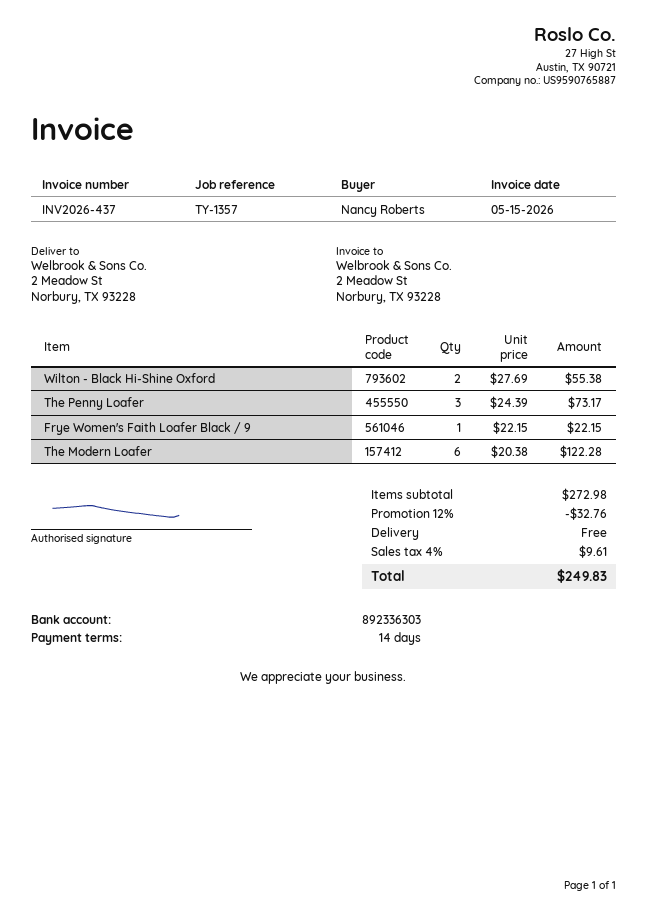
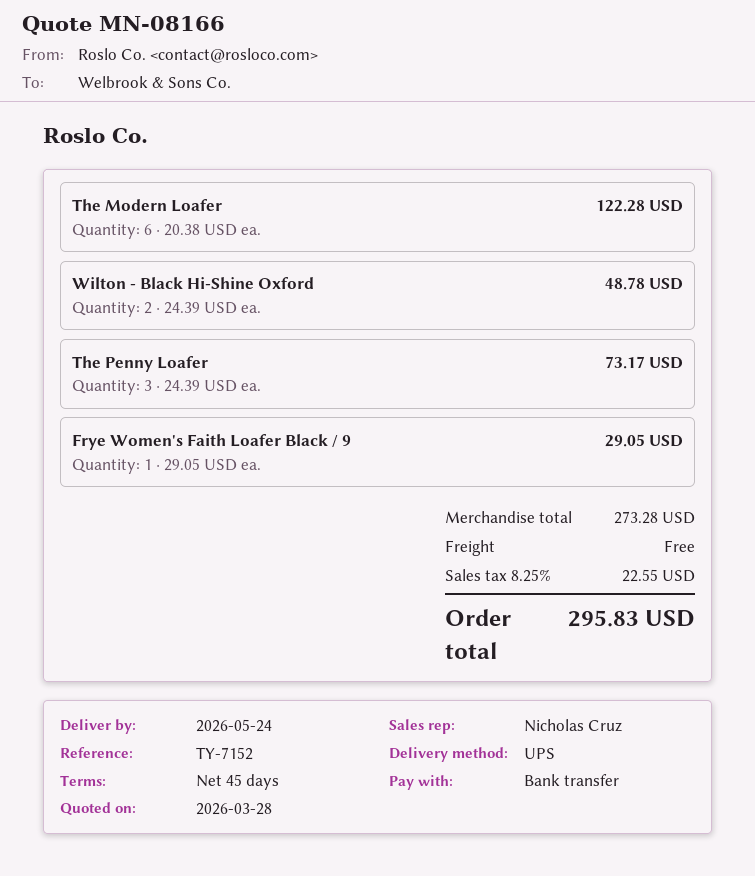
payment terms: 14 days -> 45 days
reference: TY-1357 -> TY-7152
Wilton - Black Hi-Shine Oxford: 2 x 27.69 = 55.38 -> 2 x 24.39 = 48.78
Frye Women's Faith Loafer Black / 9: 1 x 22.15 = 22.15 -> 1 x 29.05 = 29.05
subtotal: 272.98 -> 273.28
discount: 12% = 32.76 -> none
tax: 4% = 9.61 -> 8.25% = 22.55
total: 249.83 -> 295.83

